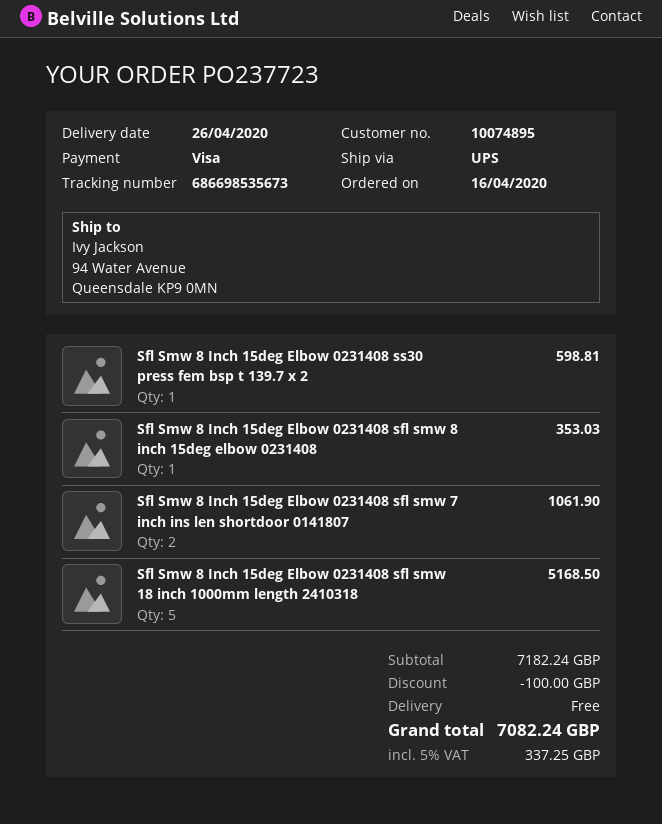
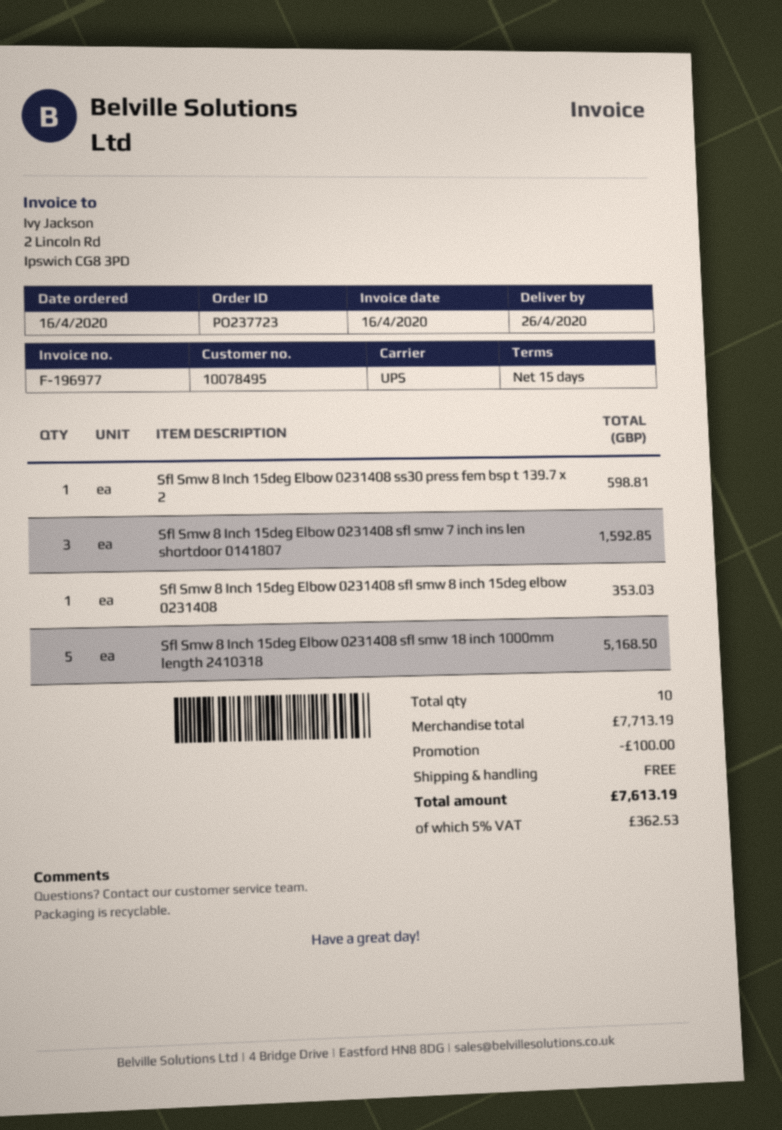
customer number: 10074895 -> 10078495
Sfl Smw 8 Inch 15deg Elbow 0231408 sfl smw 7 inch ins len shortdoor 0141807: 2 for 1061.90 -> 3 for 1592.85
subtotal: 7182.24 -> 7713.19
tax: 5% = 337.25 -> 5% = 362.53
total: 7082.24 -> 7613.19

